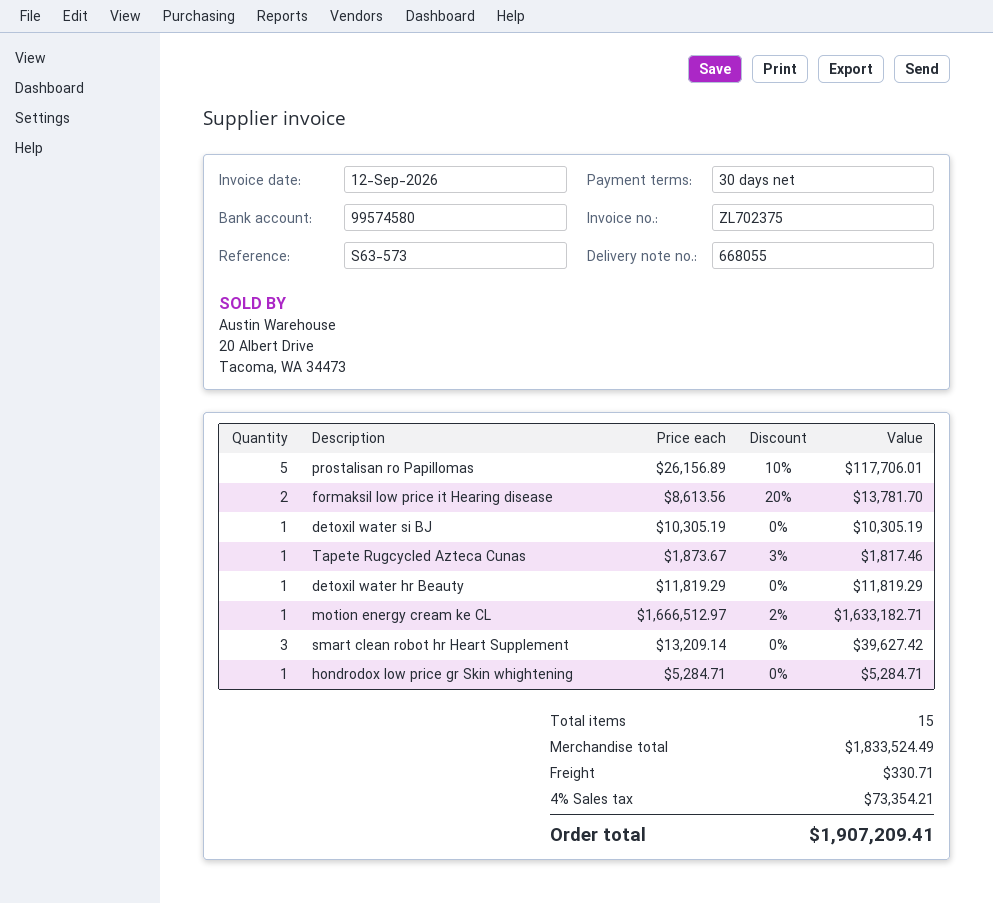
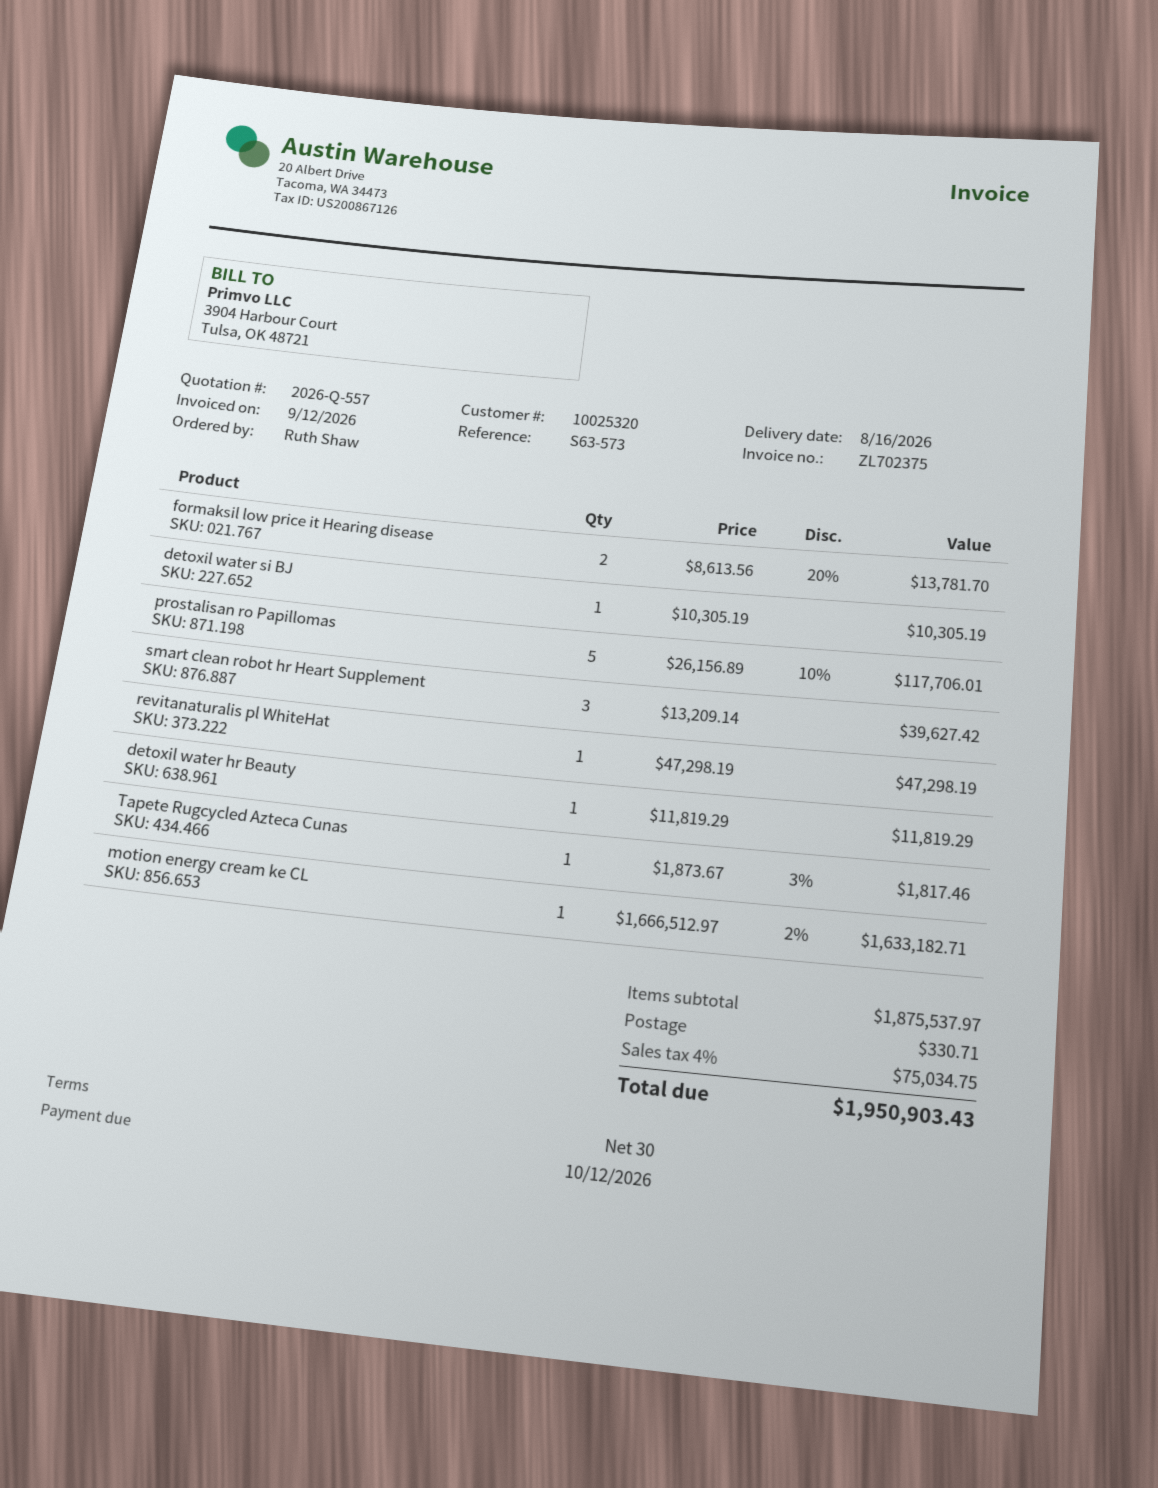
hondrodox low price gr Skin whightening: 1 x 5284.71 = 5284.71 -> none
revitanaturalis pl WhiteHat: none -> 1 x 47298.19 = 47298.19
subtotal: 1833524.49 -> 1875537.97
tax: 4% = 73354.21 -> 4% = 75034.75
total: 1907209.41 -> 1950903.43

